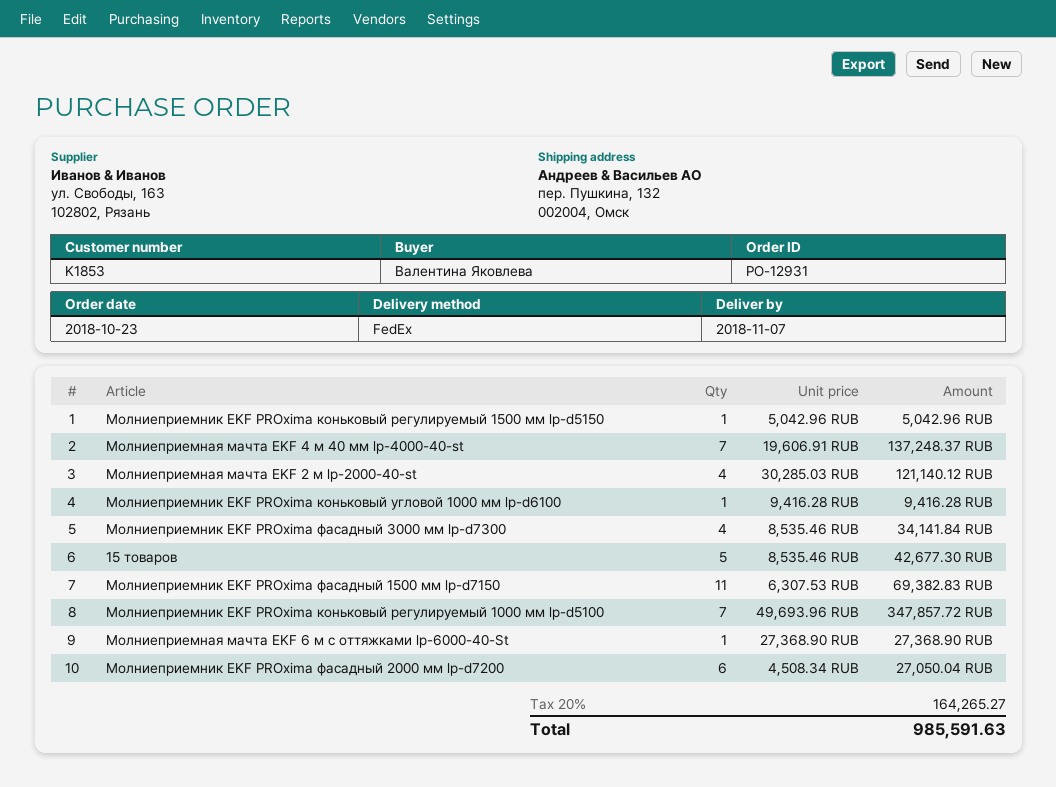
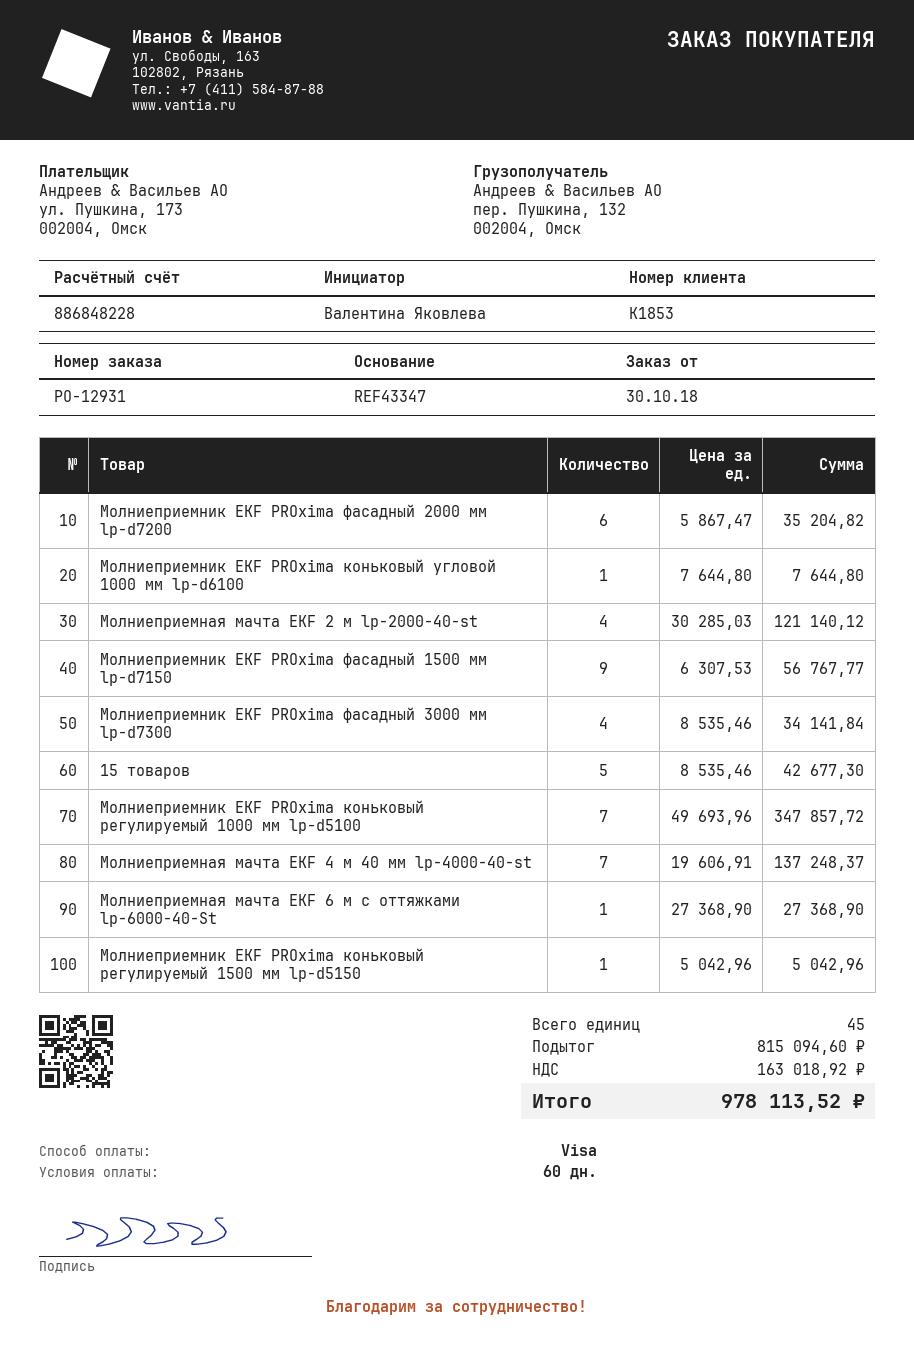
order date: 2018-10-23 -> 2018-10-30
Молниеприемник EKF PROxima коньковый угловой 1000 мм lp-d6100: 1 x 9416.28 = 9416.28 -> 1 x 7644.80 = 7644.80
Молниеприемник EKF PROxima фасадный 1500 мм lp-d7150: 11 x 6307.53 = 69382.83 -> 9 x 6307.53 = 56767.77
Молниеприемник EKF PROxima фасадный 2000 мм lp-d7200: 6 x 4508.34 = 27050.04 -> 6 x 5867.47 = 35204.82
tax: 164265.27 -> 163018.92
total: 985591.63 -> 978113.52

